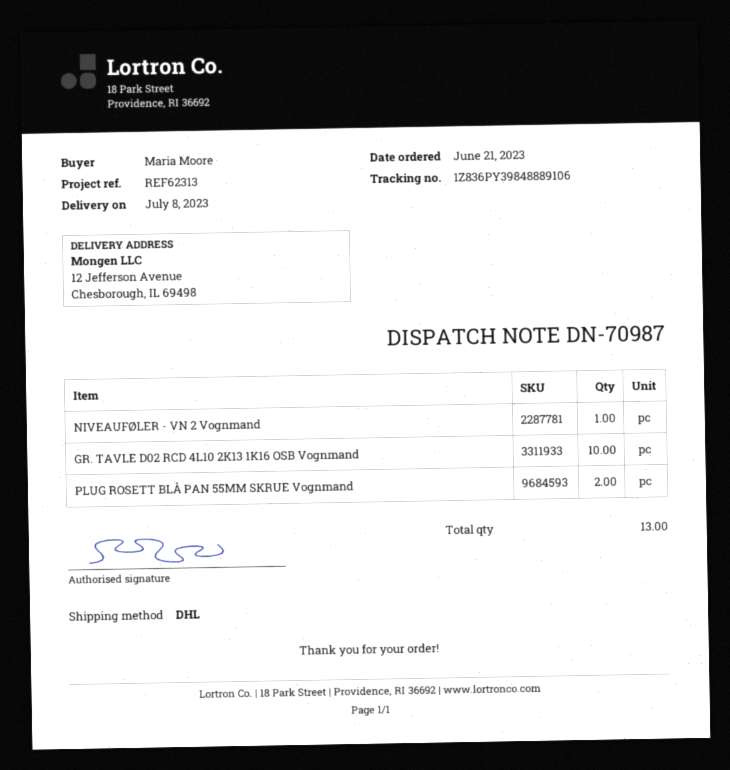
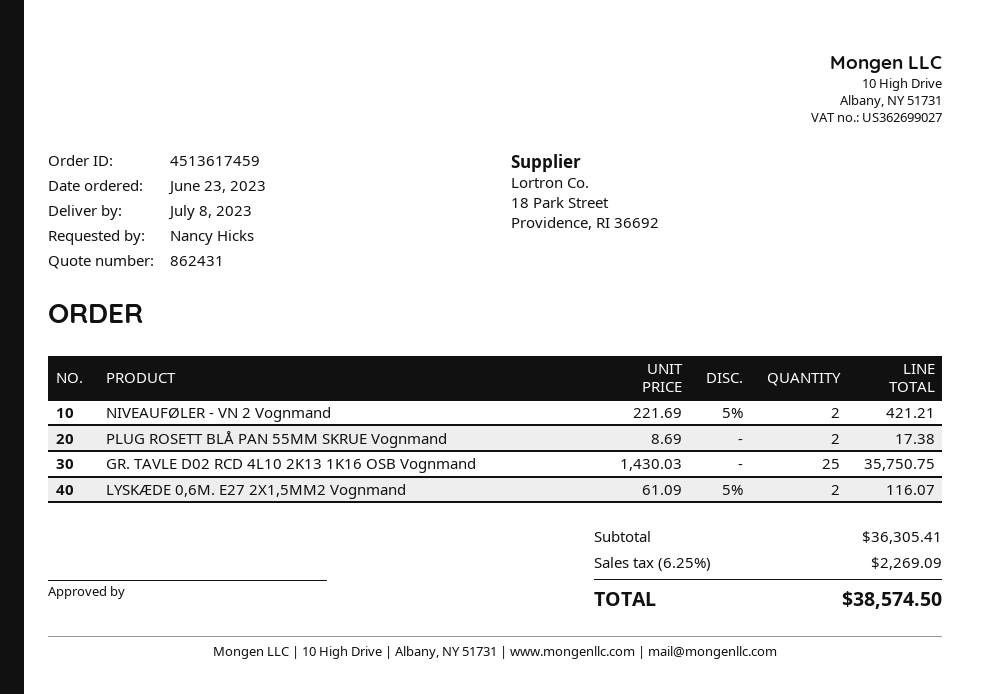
order date: 2023-06-21 -> 2023-06-23
ordered by: Maria Moore -> Nancy Hicks
NIVEAUFØLER - VN 2 Vognmand: 1 -> 2
GR. TAVLE D02 RCD 4L10 2K13 1K16 OSB Vognmand: 10 -> 25
LYSKÆDE 0,6M. E27 2X1,5MM2 Vognmand: none -> 2

